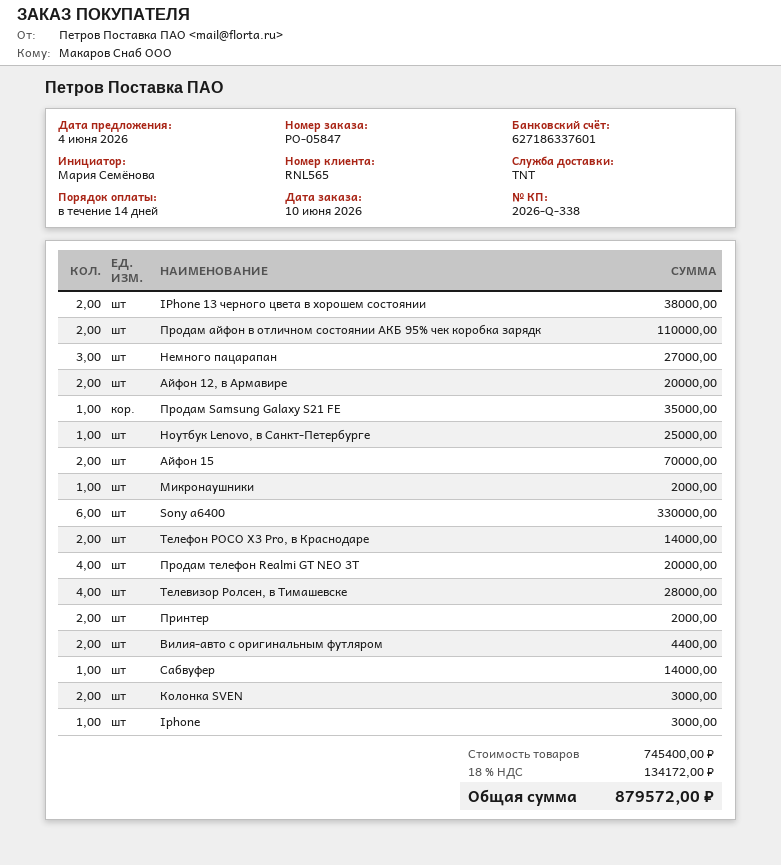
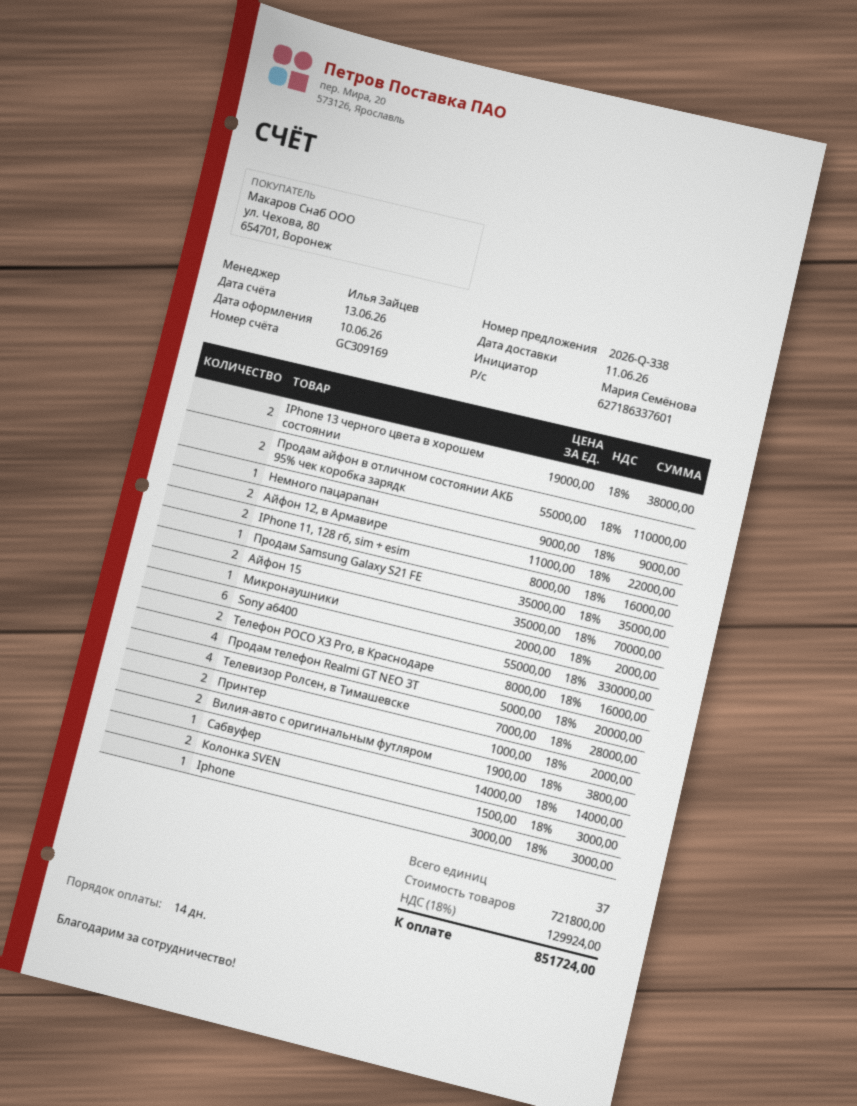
Немного пацарапан: 3 for 27000.00 -> 1 for 9000.00
Айфон 12, в Армавире: 2 for 20000.00 -> 2 for 22000.00
Ноутбук Lenovo, в Санкт-Петербурге: 1 for 25000.00 -> none
Телефон POCO X3 Pro, в Краснодаре: 2 for 14000.00 -> 2 for 16000.00
Вилия-авто с оригинальным футляром: 2 for 4400.00 -> 2 for 3800.00
IPhone 11, 128 гб, sim + esim: none -> 2 for 16000.00
subtotal: 745400.00 -> 721800.00
tax: 18% = 134172.00 -> 18% = 129924.00
total: 879572.00 -> 851724.00

